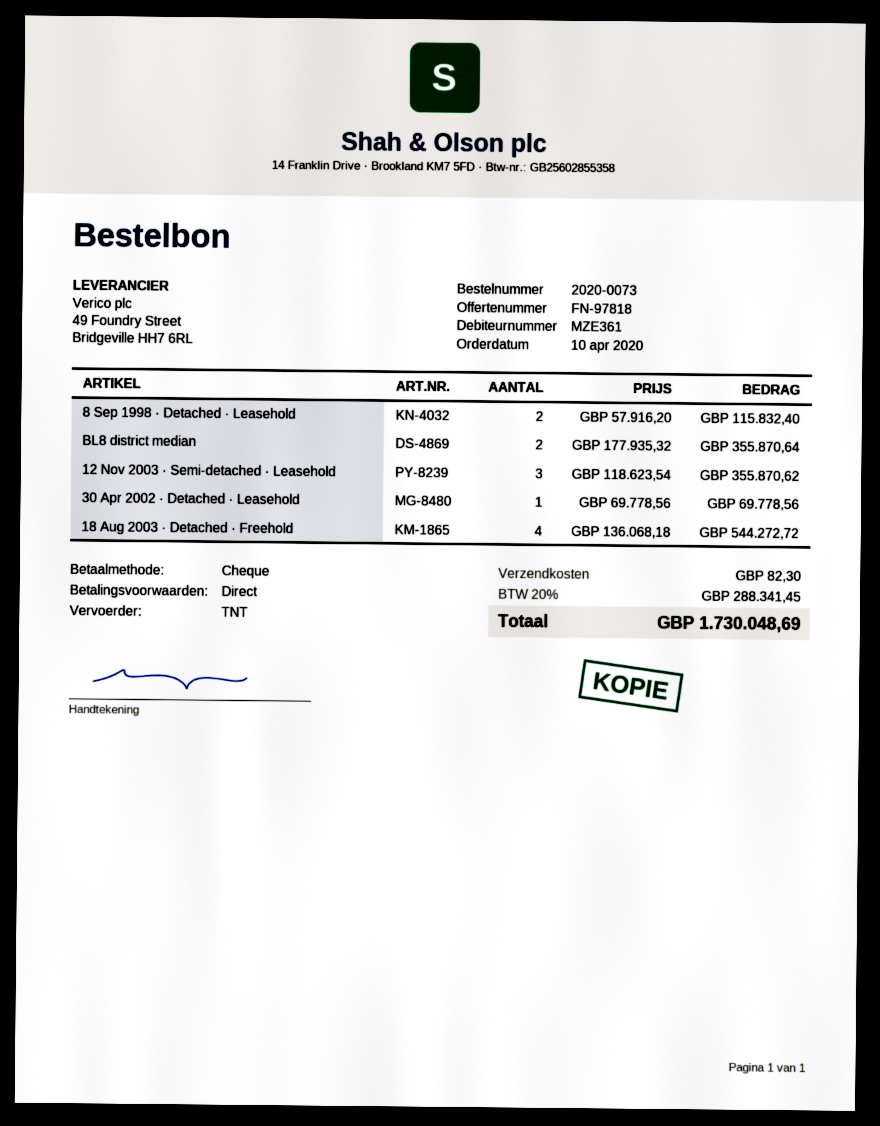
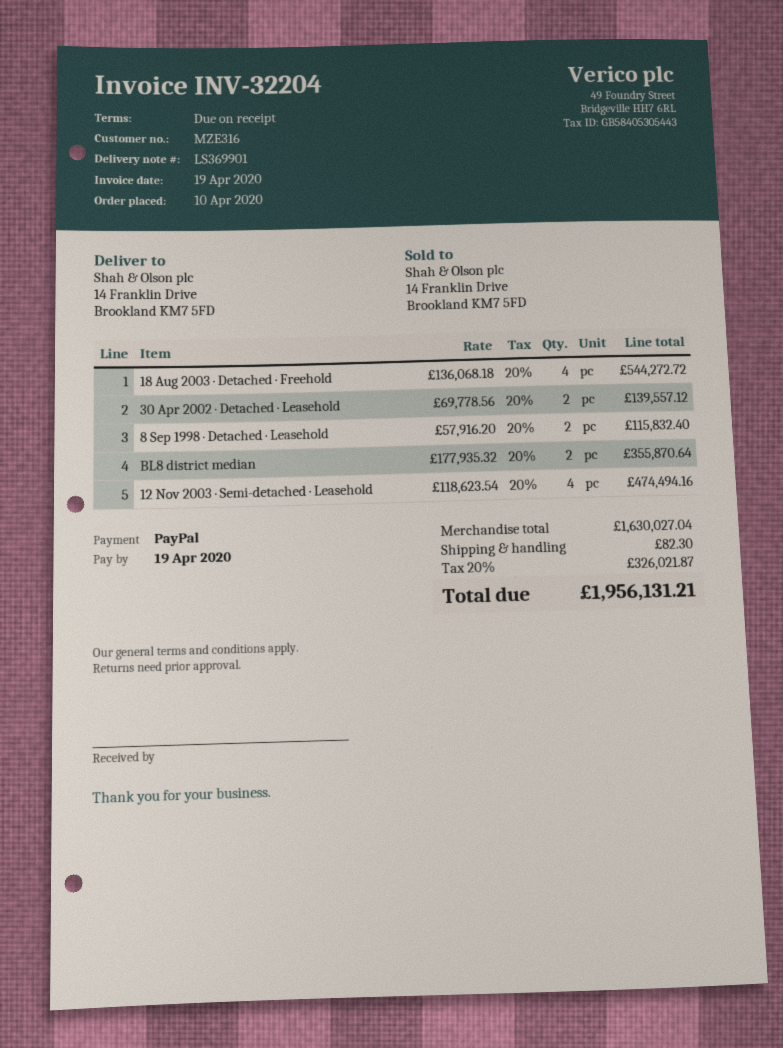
customer number: MZE361 -> MZE316
payment method: cheque -> PayPal
12 Nov 2003 · Semi-detached · Leasehold: 3 x 118623.54 = 355870.62 -> 4 x 118623.54 = 474494.16
30 Apr 2002 · Detached · Leasehold: 1 x 69778.56 = 69778.56 -> 2 x 69778.56 = 139557.12
tax: 20% = 288341.45 -> 20% = 326021.87
total: 1730048.69 -> 1956131.21

